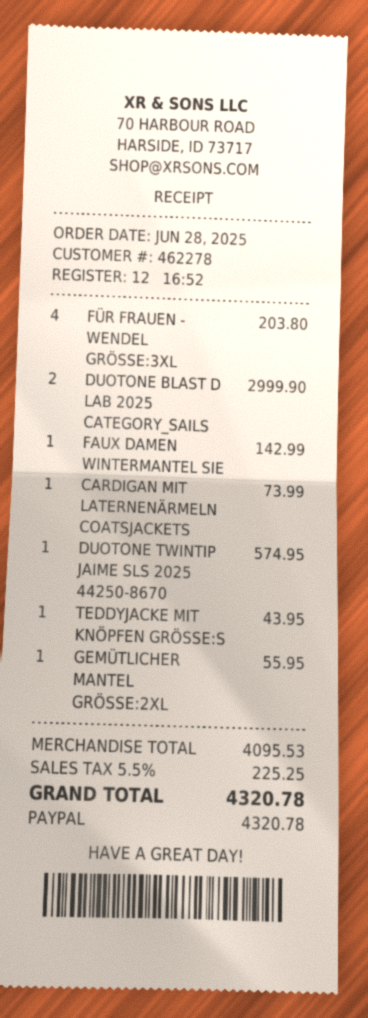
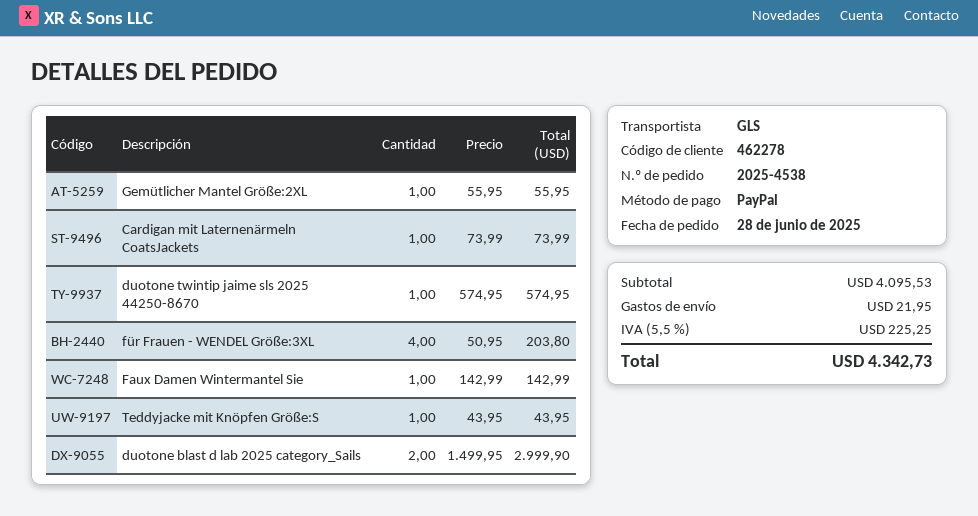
shipping: none -> 21.95
total: 4320.78 -> 4342.73

